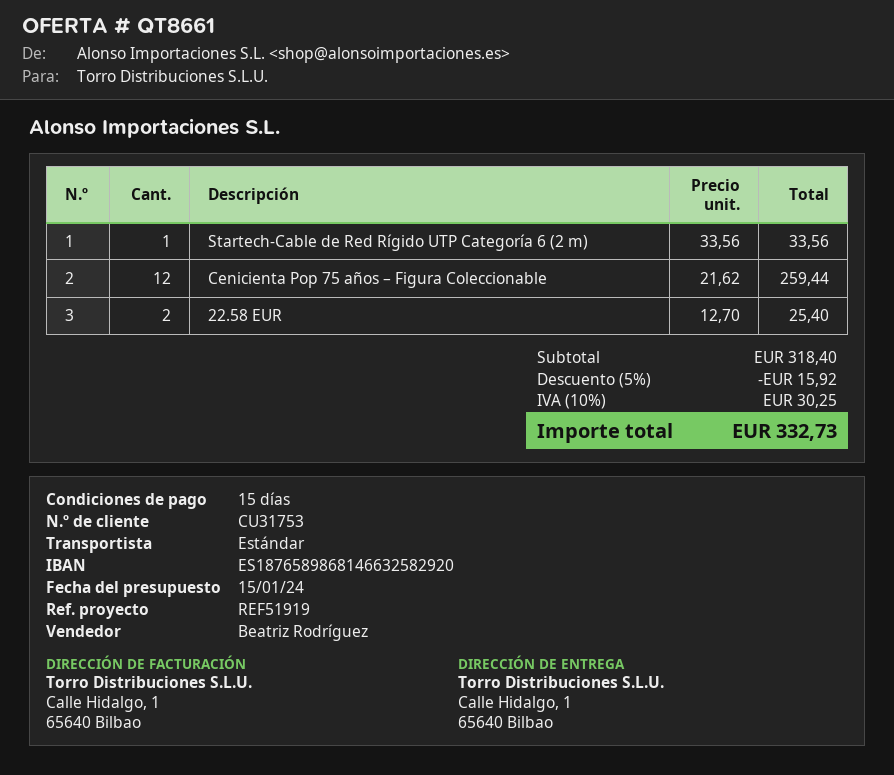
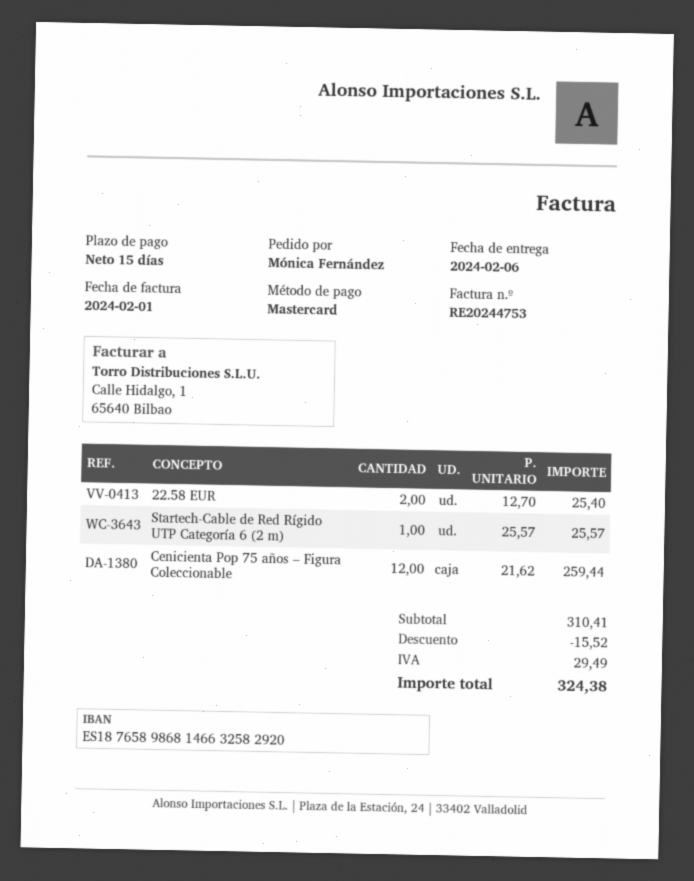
Startech-Cable de Red Rígido UTP Categoría 6 (2 m): 1 x 33.56 = 33.56 -> 1 x 25.57 = 25.57
subtotal: 318.40 -> 310.41
discount: 15.92 -> 15.52
tax: 30.25 -> 29.49
total: 332.73 -> 324.38

